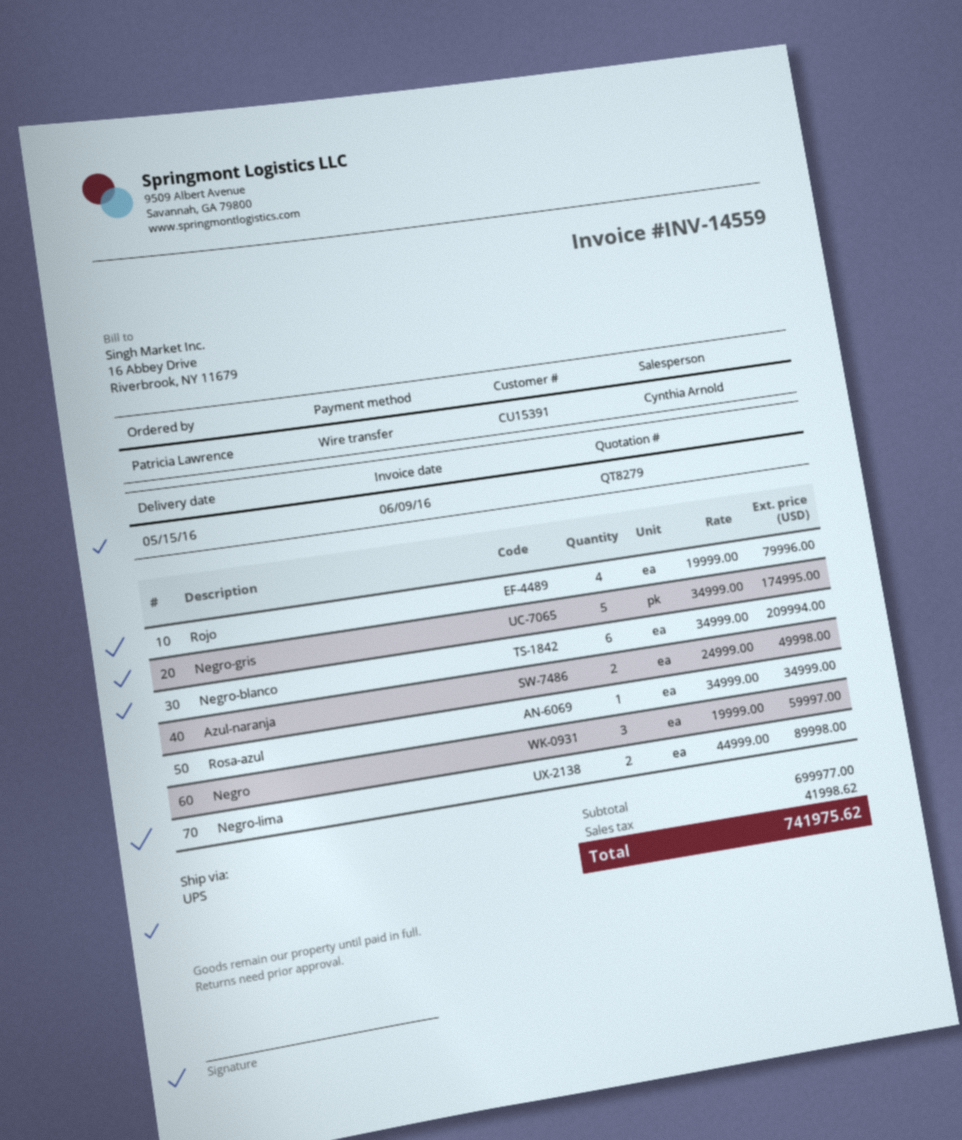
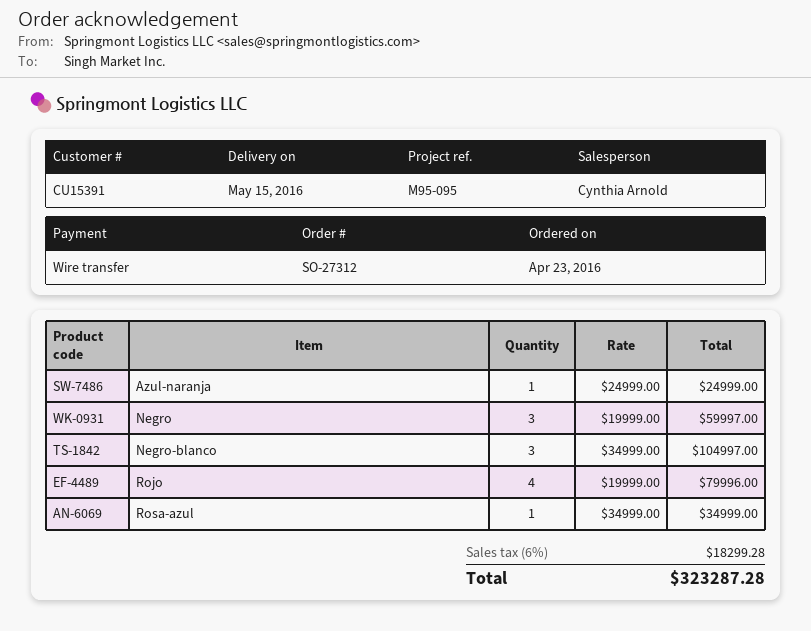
Negro-gris: 5 x 34999.00 = 174995.00 -> none
Negro-blanco: 6 x 34999.00 = 209994.00 -> 3 x 34999.00 = 104997.00
Azul-naranja: 2 x 24999.00 = 49998.00 -> 1 x 24999.00 = 24999.00
Negro-lima: 2 x 44999.00 = 89998.00 -> none
tax: 41998.62 -> 18299.28
total: 741975.62 -> 323287.28

